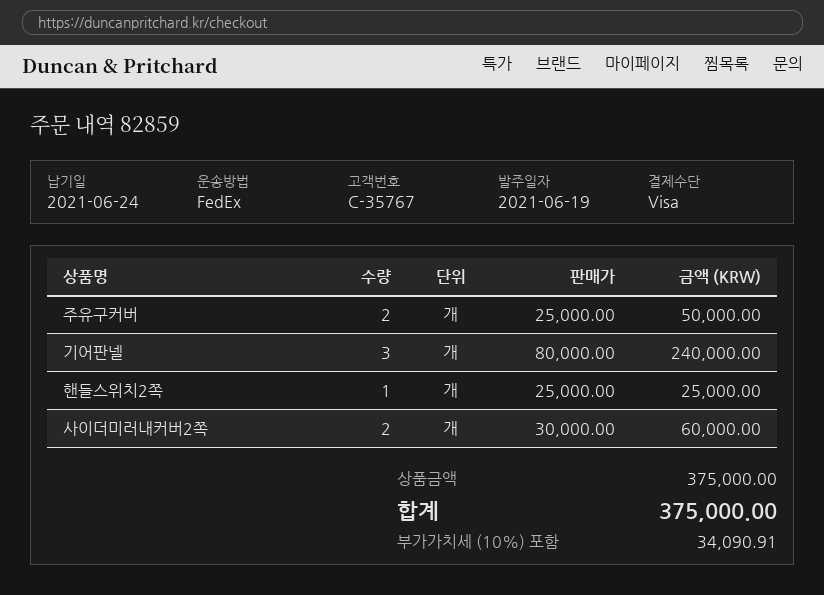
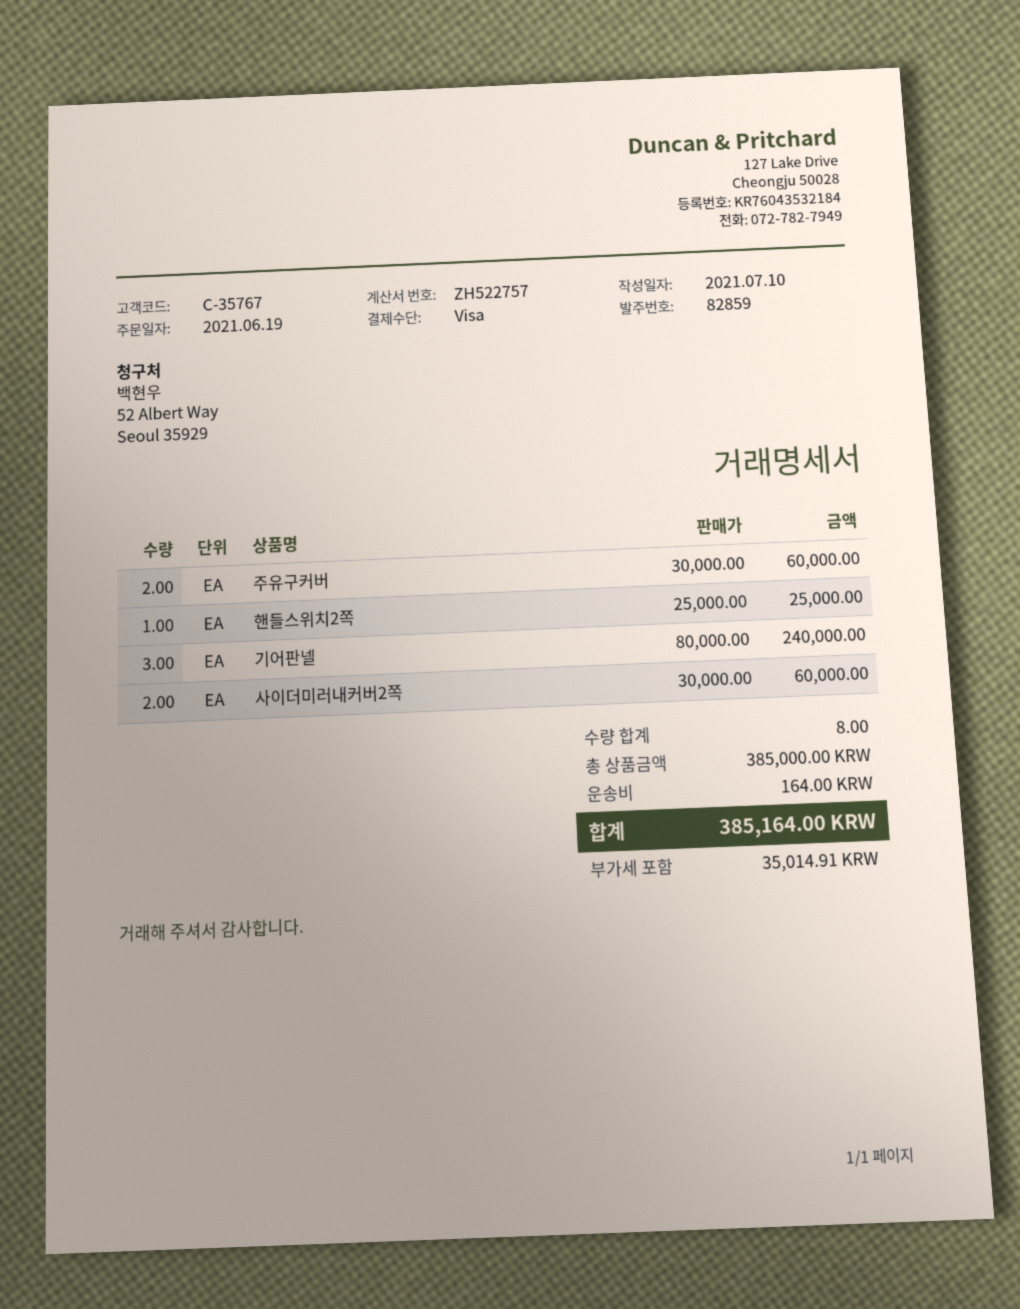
주유구커버: 2 x 25000.00 = 50000.00 -> 2 x 30000.00 = 60000.00
subtotal: 375000.00 -> 385000.00
shipping: none -> 164.00
tax: 34090.91 -> 35014.91
total: 375000.00 -> 385164.00

